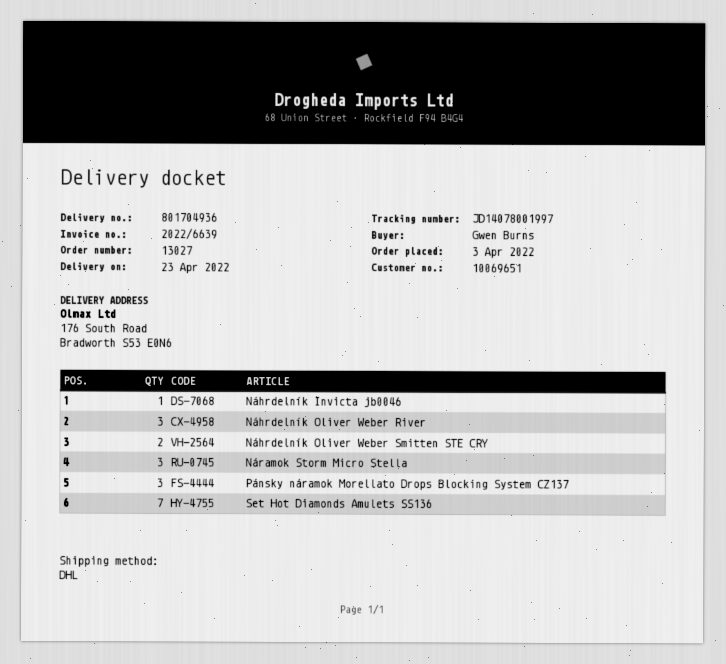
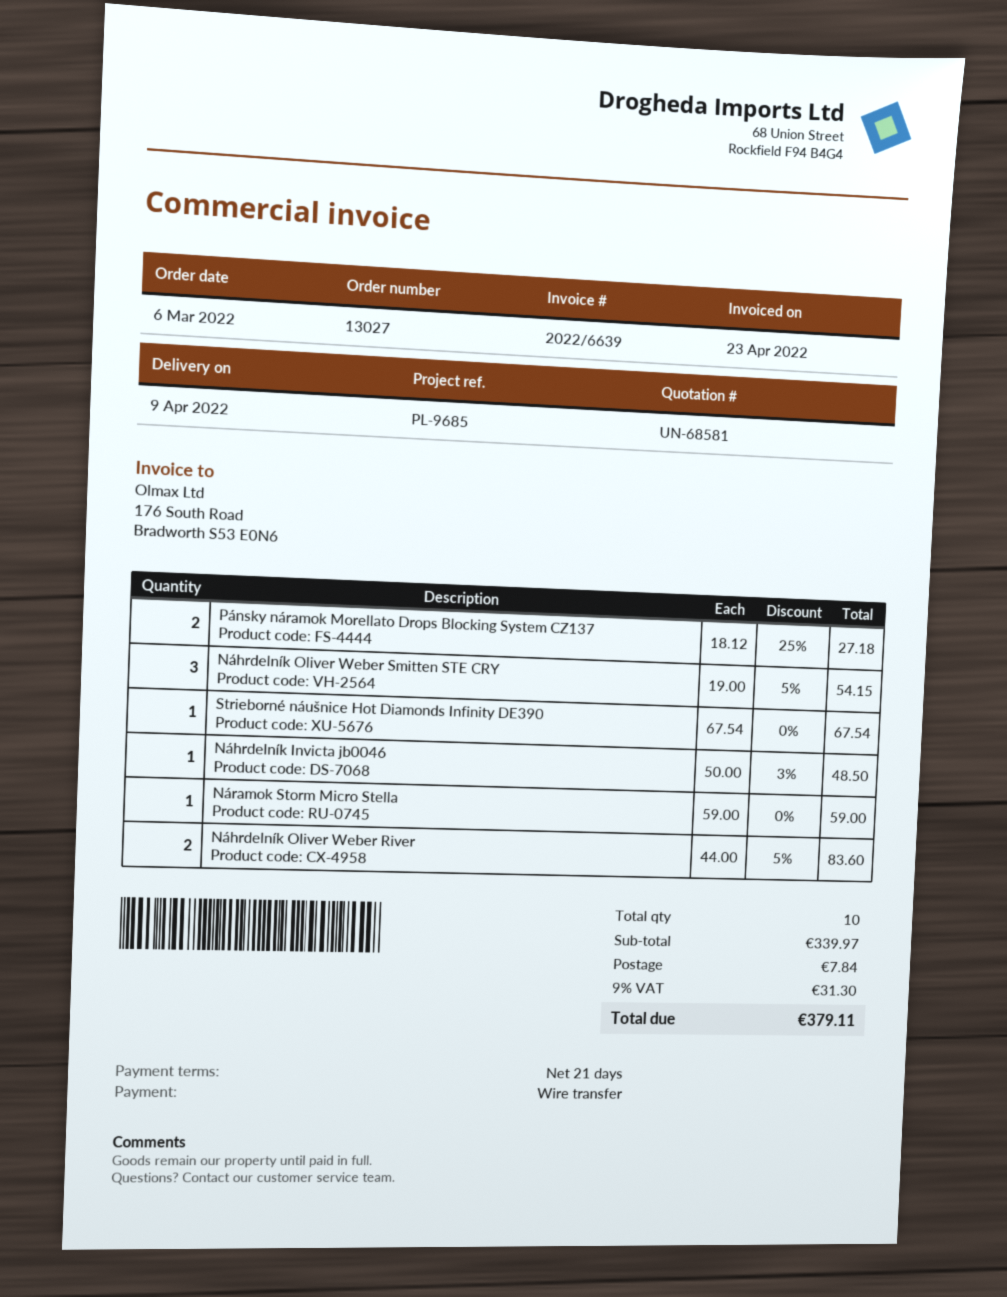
order date: 2022-04-03 -> 2022-03-06
delivery date: 2022-04-23 -> 2022-04-09
Náhrdelník Oliver Weber River: 3 -> 2
Náhrdelník Oliver Weber Smitten STE CRY: 2 -> 3
Náramok Storm Micro Stella: 3 -> 1
Pánsky náramok Morellato Drops Blocking System CZ137: 3 -> 2
Set Hot Diamonds Amulets SS136: 7 -> none
Strieborné náušnice Hot Diamonds Infinity DE390: none -> 1

